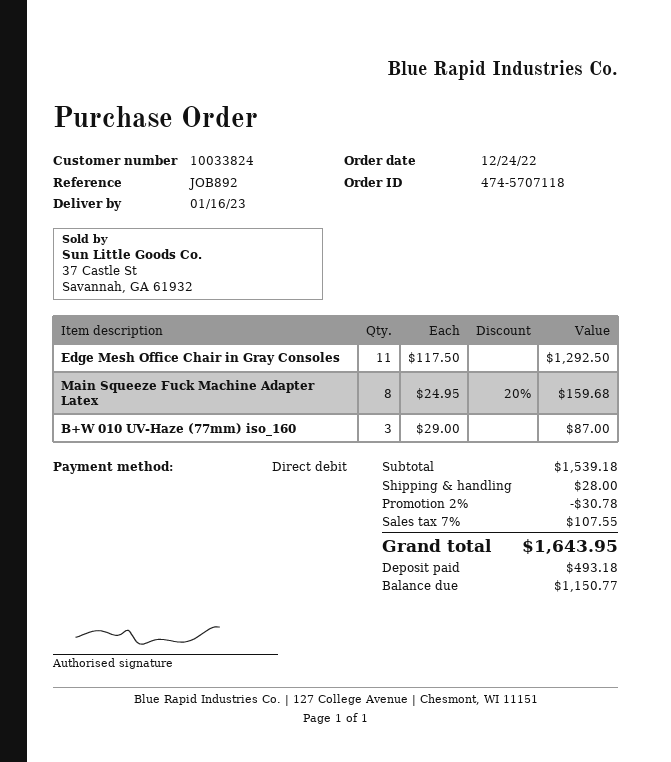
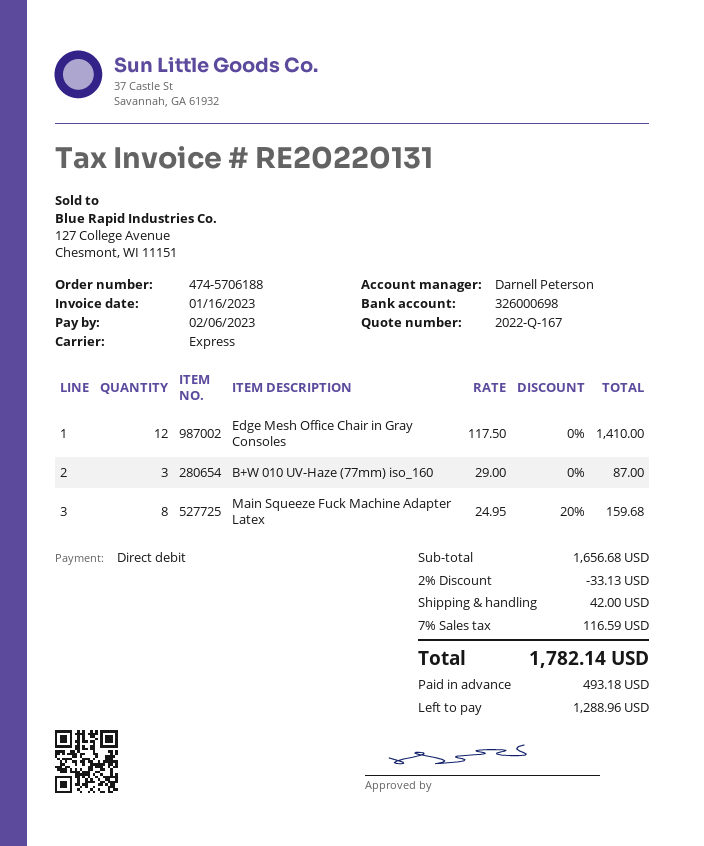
order number: 474-5707118 -> 474-5706188
Edge Mesh Office Chair in Gray Consoles: 11 x 117.50 = 1292.50 -> 12 x 117.50 = 1410.00
subtotal: 1539.18 -> 1656.68
discount: 2% = 30.78 -> 2% = 33.13
shipping: 28.00 -> 42.00
tax: 7% = 107.55 -> 7% = 116.59
total: 1643.95 -> 1782.14
balance: 1150.77 -> 1288.96

